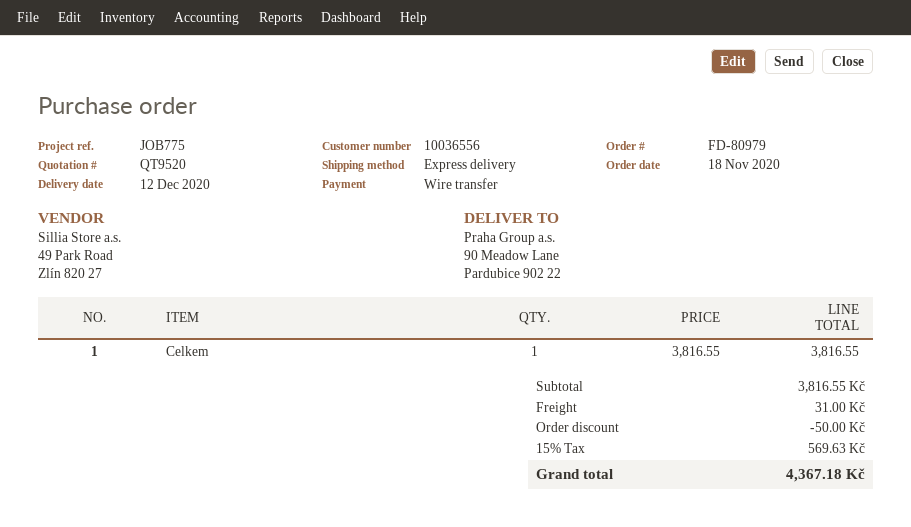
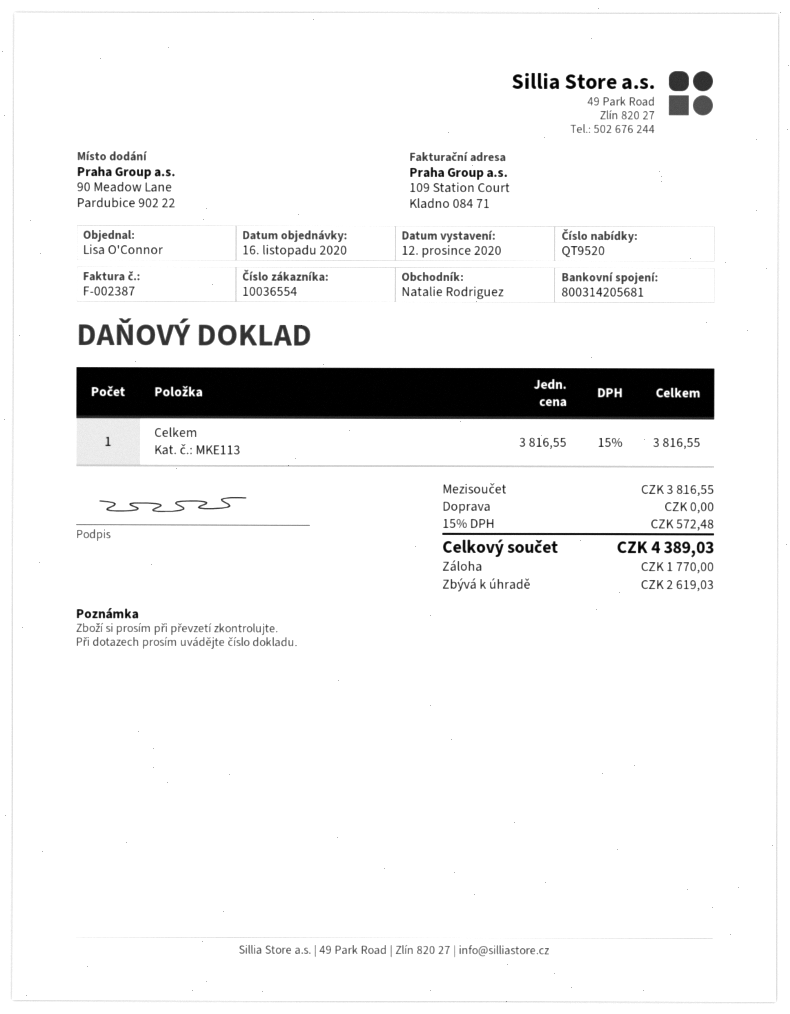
order date: 2020-11-18 -> 2020-11-16
customer number: 10036556 -> 10036554
discount: 50.00 -> none
shipping: 31.00 -> 0.00
tax: 15% = 569.63 -> 15% = 572.48
total: 4367.18 -> 4389.03

